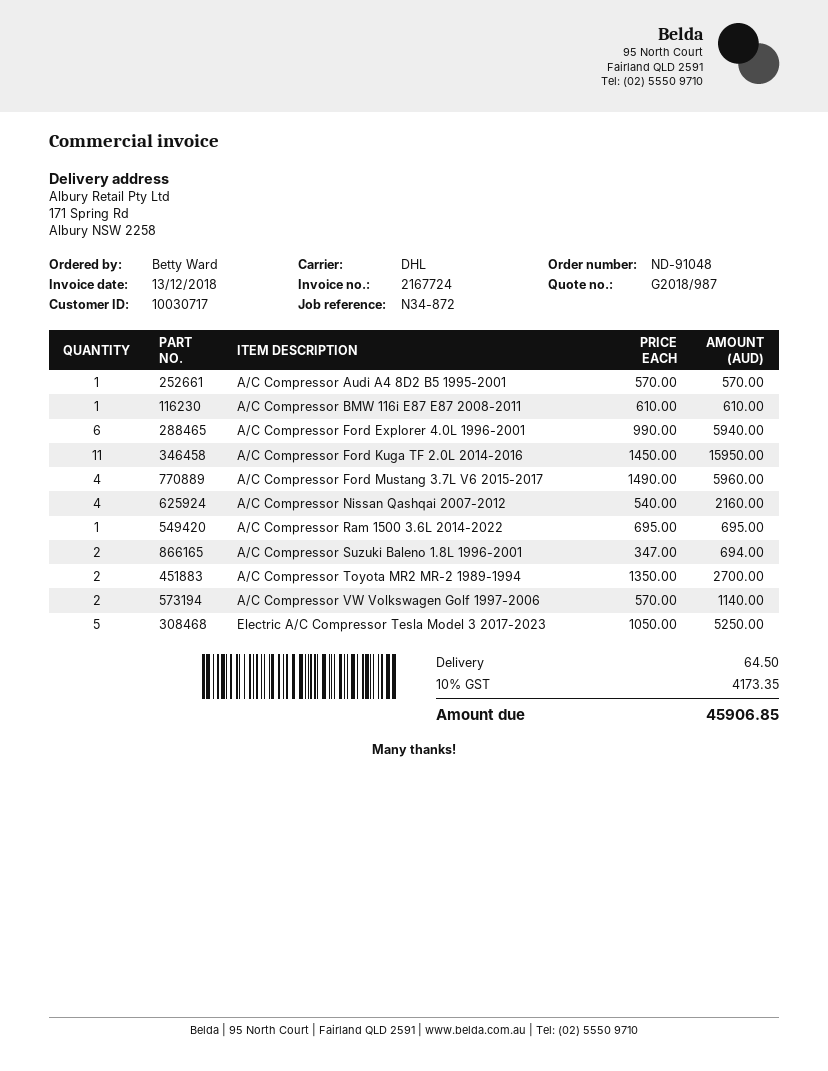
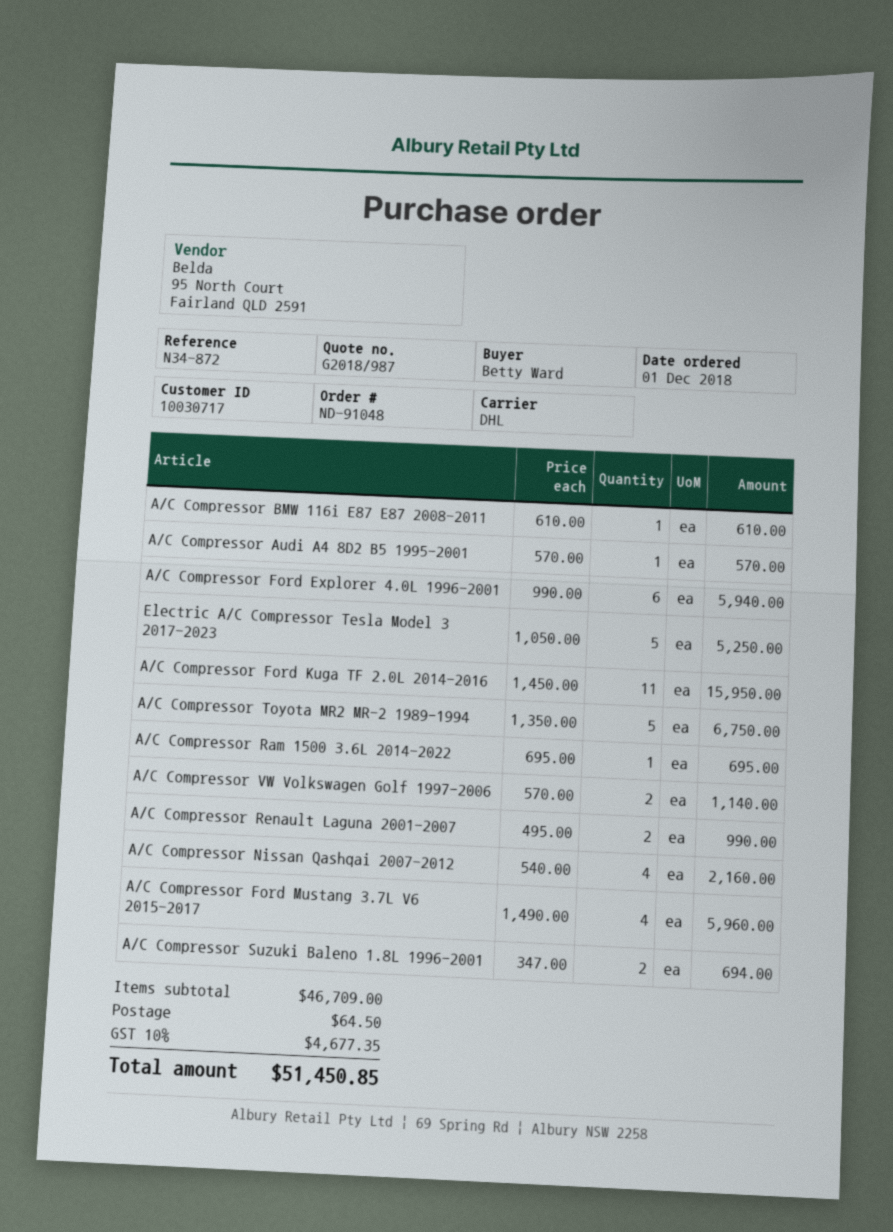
A/C Compressor Toyota MR2 MR-2 1989-1994: 2 x 1350.00 = 2700.00 -> 5 x 1350.00 = 6750.00
A/C Compressor Renault Laguna 2001-2007: none -> 2 x 495.00 = 990.00
tax: 10% = 4173.35 -> 10% = 4677.35
total: 45906.85 -> 51450.85

